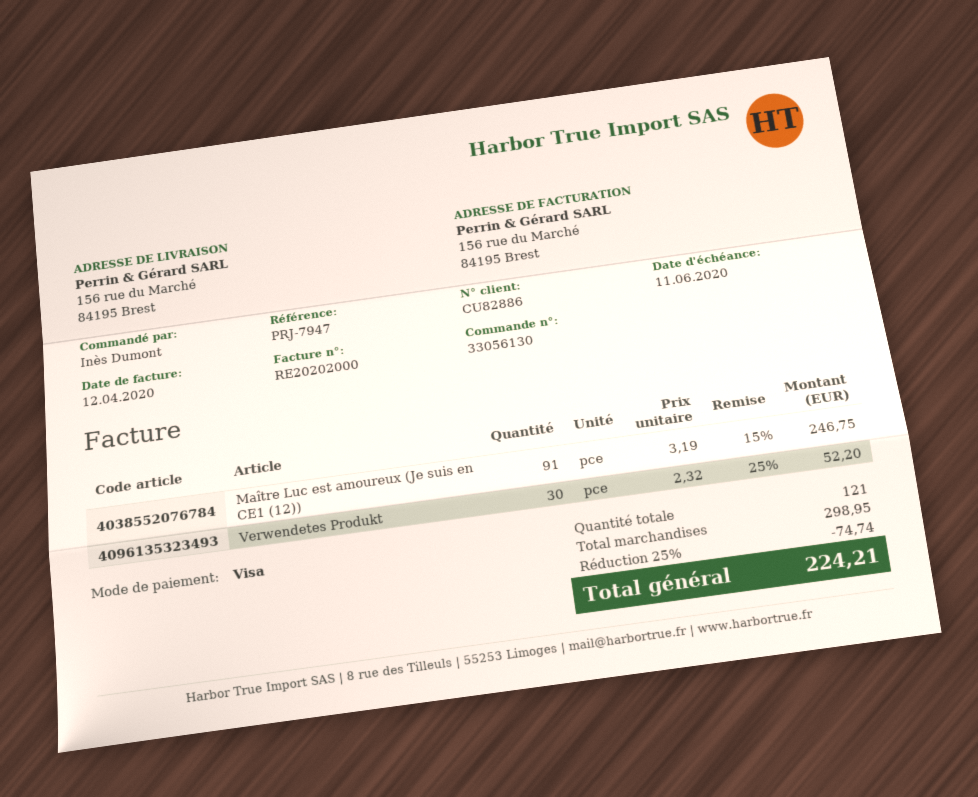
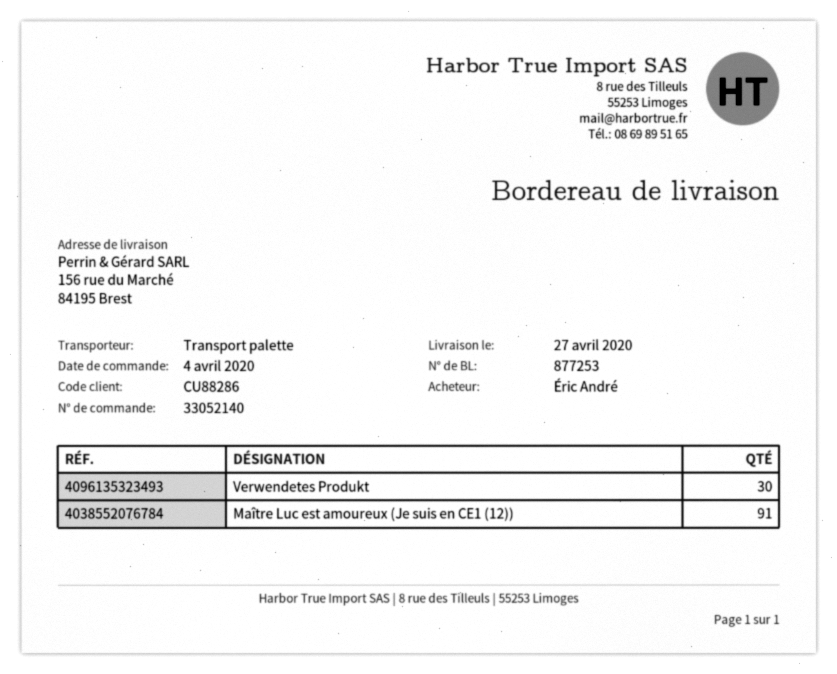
order number: 33056130 -> 33052140
customer number: CU82886 -> CU88286
ordered by: Inès Dumont -> Éric André

